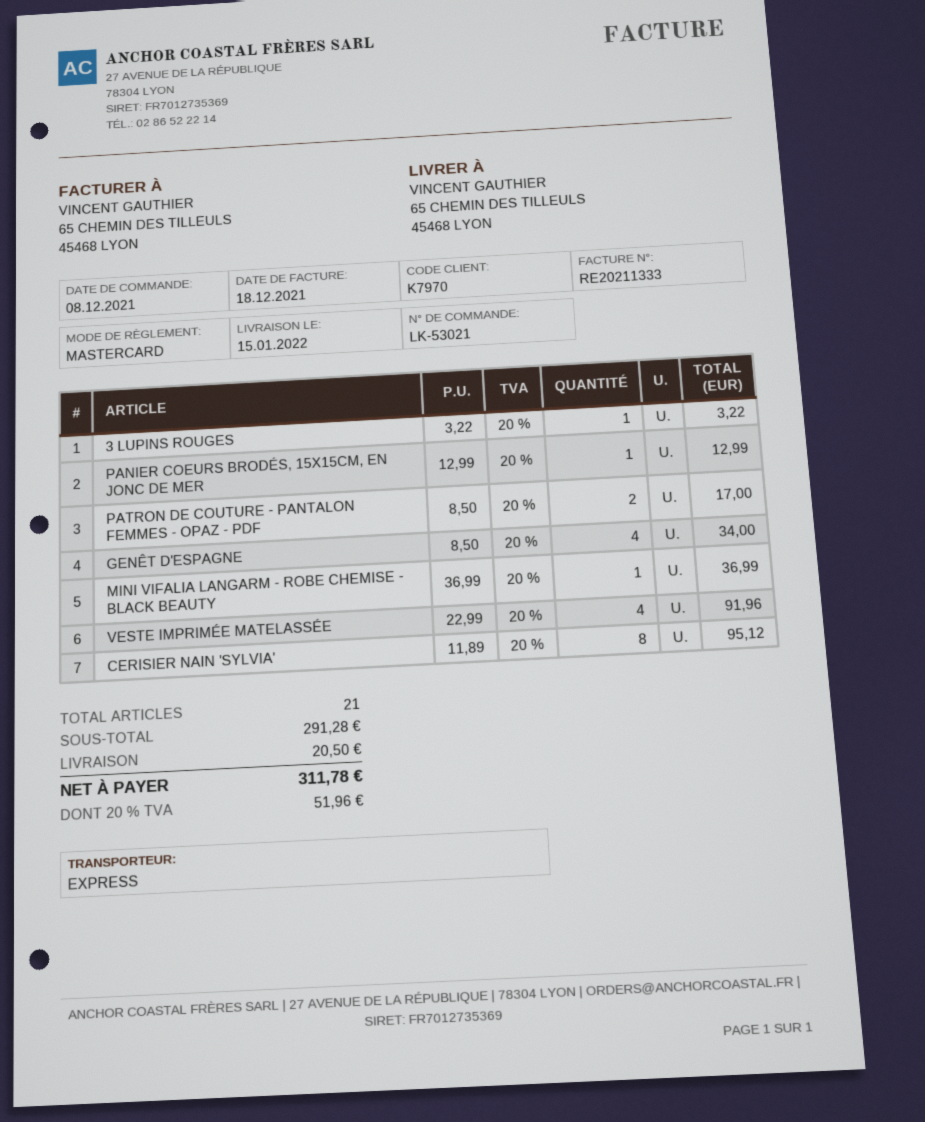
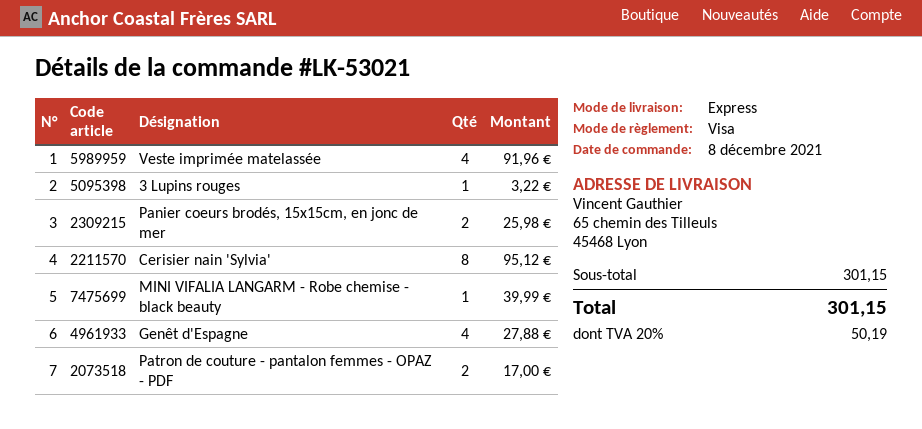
payment method: Mastercard -> Visa
PANIER COEURS BRODÉS, 15X15CM, EN JONC DE MER: 1 for 12.99 -> 2 for 25.98
GENÊT D'ESPAGNE: 4 for 34.00 -> 4 for 27.88
MINI VIFALIA LANGARM - ROBE CHEMISE - BLACK BEAUTY: 1 for 36.99 -> 1 for 39.99
subtotal: 291.28 -> 301.15
shipping: 20.50 -> none
tax: 20% = 51.96 -> 20% = 50.19
total: 311.78 -> 301.15

